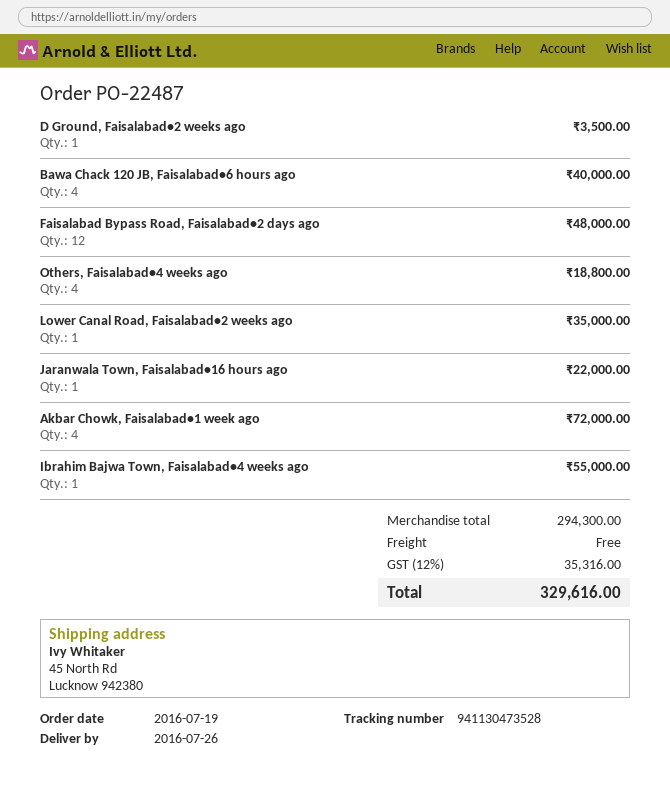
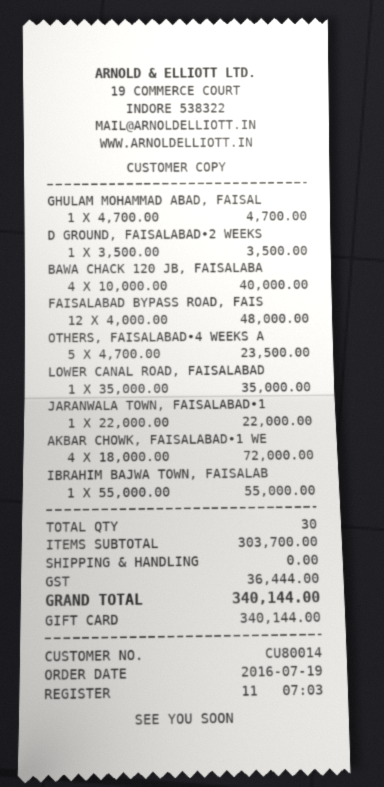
Others, Faisalabad•4 weeks ago: 4 for 18800.00 -> 5 for 23500.00
GHULAM MOHAMMAD ABAD, FAISAL: none -> 1 for 4700.00
subtotal: 294300.00 -> 303700.00
tax: 35316.00 -> 36444.00
total: 329616.00 -> 340144.00

